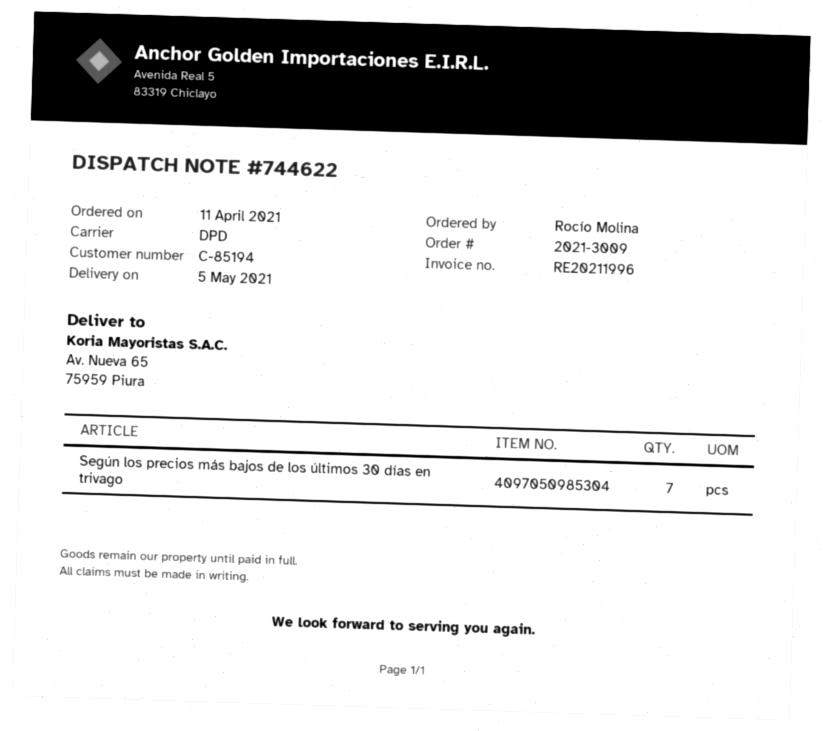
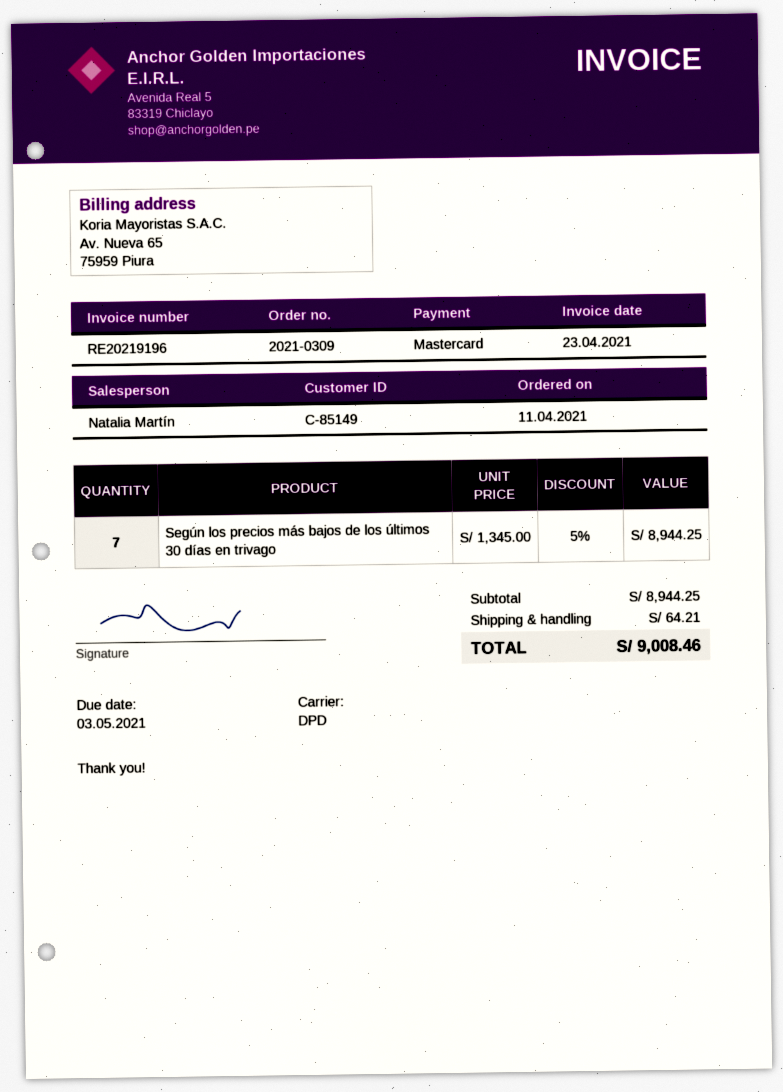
order number: 2021-3009 -> 2021-0309
invoice number: RE20211996 -> RE20219196
customer number: C-85194 -> C-85149

